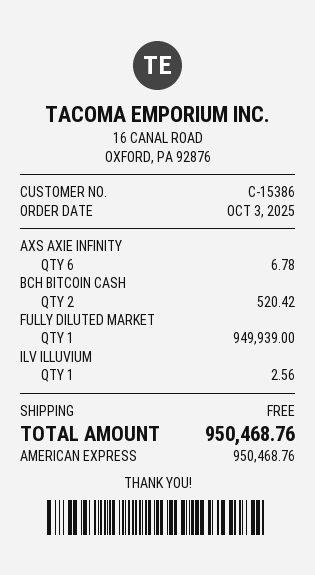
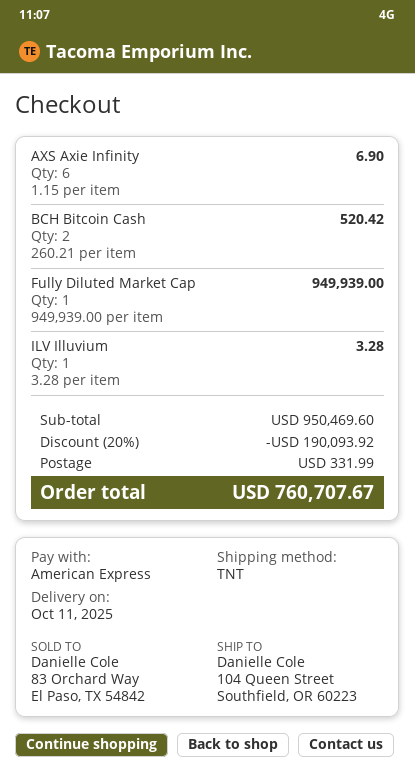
AXS AXIE INFINITY: 6 for 6.78 -> 6 for 6.90
ILV ILLUVIUM: 1 for 2.56 -> 1 for 3.28
discount: none -> 20% = 190093.92
shipping: 0.00 -> 331.99
total: 950468.76 -> 760707.67

